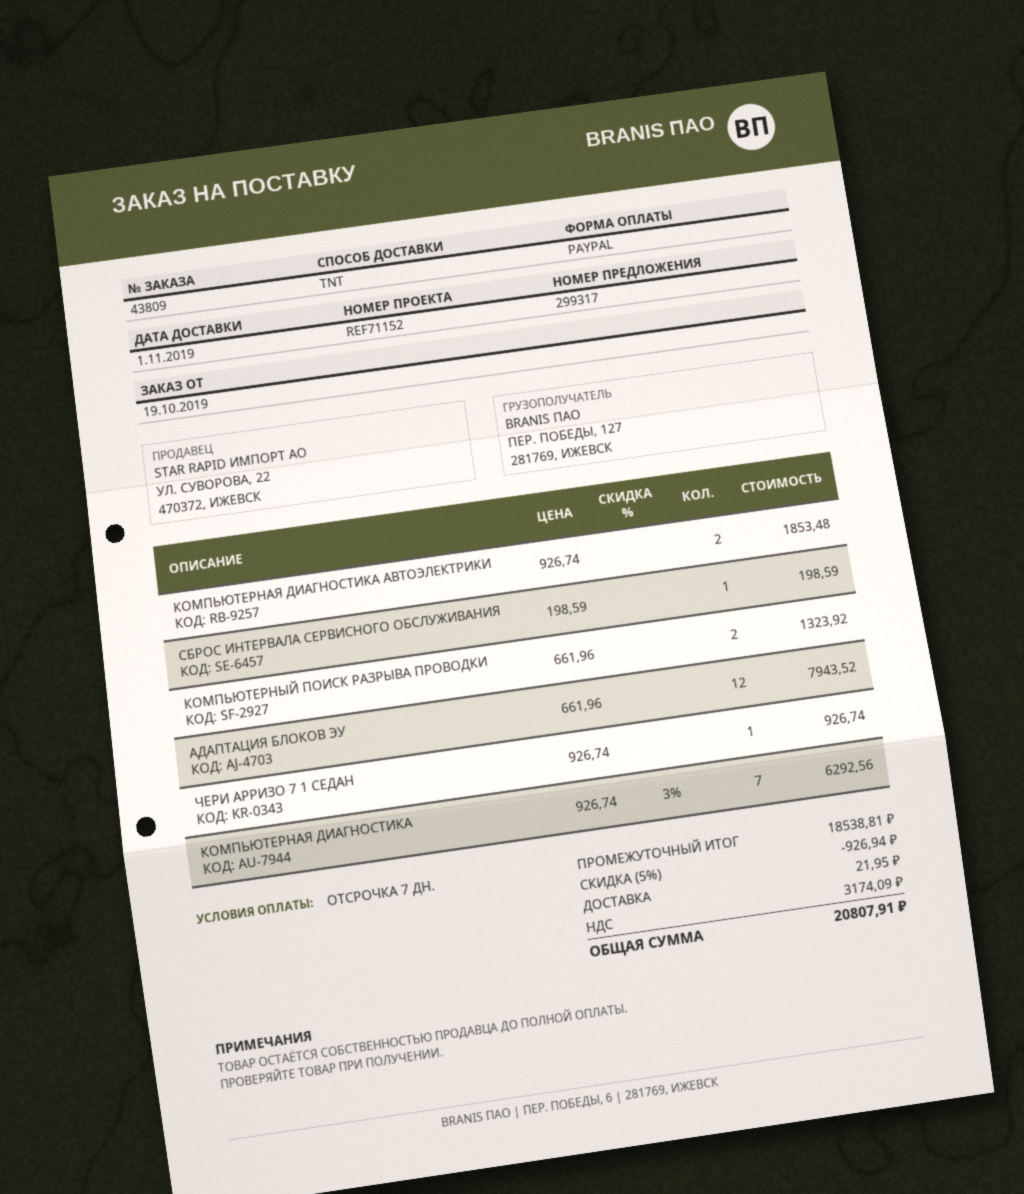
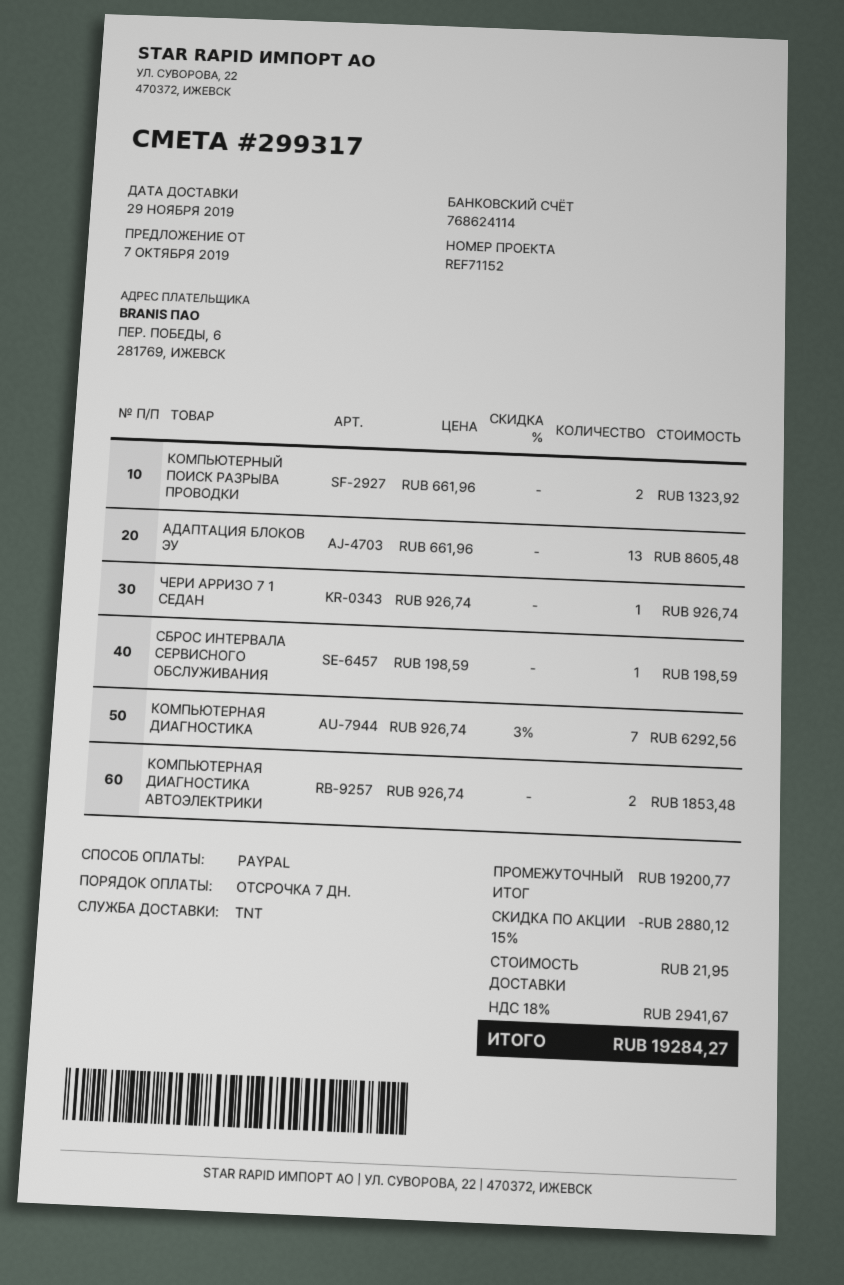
delivery date: 2019-11-01 -> 2019-11-29
АДАПТАЦИЯ БЛОКОВ ЭУ: 12 x 661.96 = 7943.52 -> 13 x 661.96 = 8605.48
subtotal: 18538.81 -> 19200.77
discount: 5% = 926.94 -> 15% = 2880.12
tax: 3174.09 -> 2941.67
total: 20807.91 -> 19284.27

